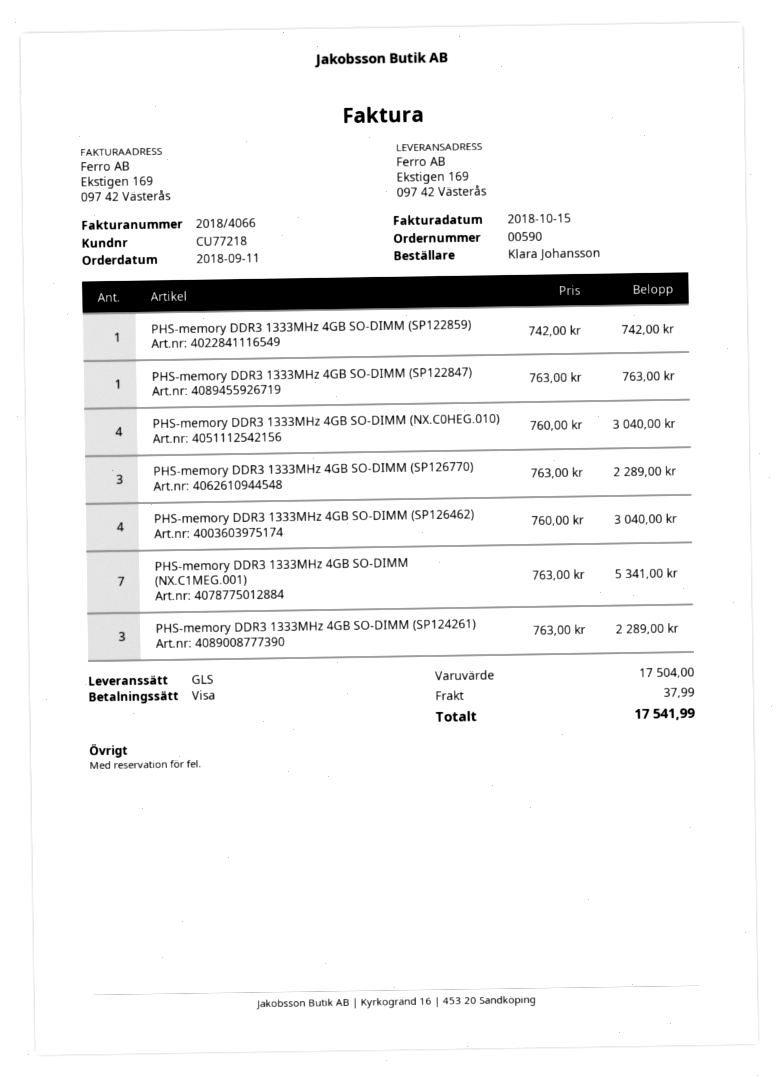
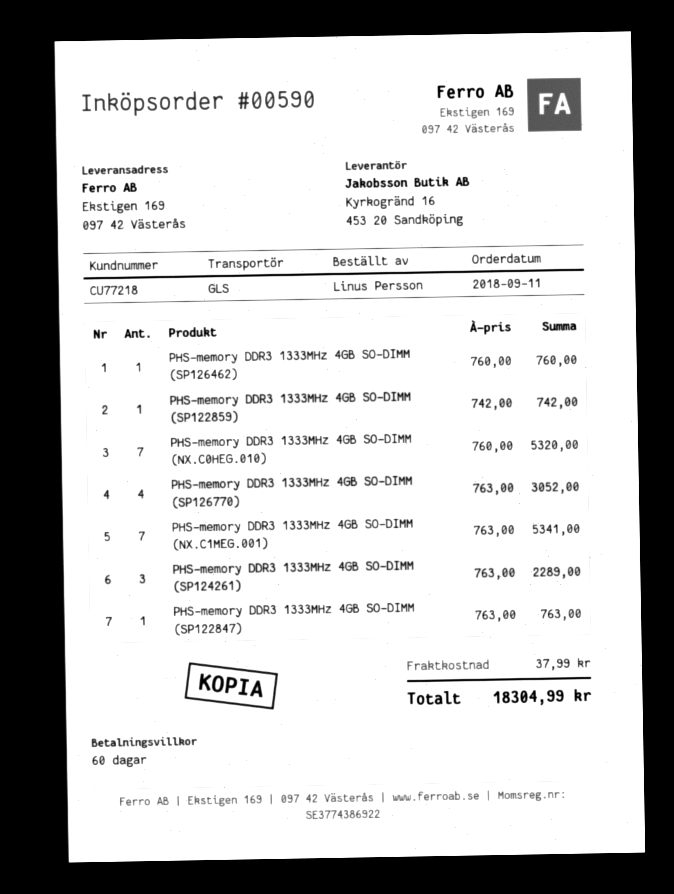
ordered by: Klara Johansson -> Linus Persson
PHS-memory DDR3 1333MHz 4GB SO-DIMM (NX.C0HEG.010): 4 x 760.00 = 3040.00 -> 7 x 760.00 = 5320.00
PHS-memory DDR3 1333MHz 4GB SO-DIMM (SP126770): 3 x 763.00 = 2289.00 -> 4 x 763.00 = 3052.00
PHS-memory DDR3 1333MHz 4GB SO-DIMM (SP126462): 4 x 760.00 = 3040.00 -> 1 x 760.00 = 760.00
total: 17541.99 -> 18304.99

